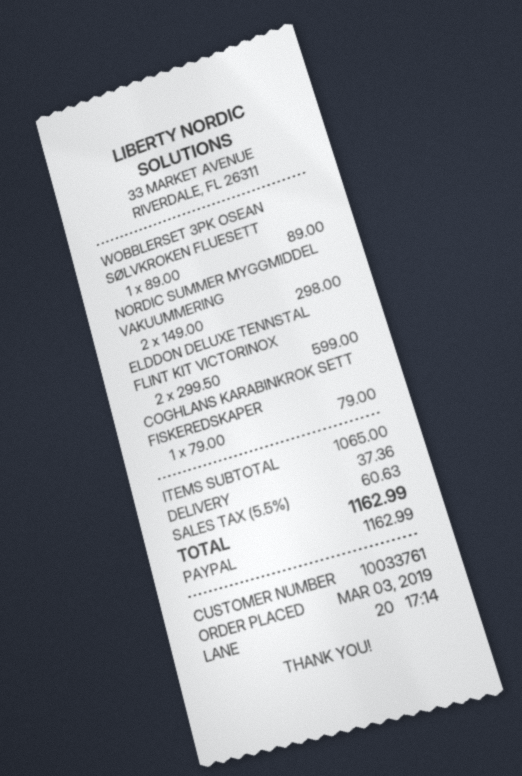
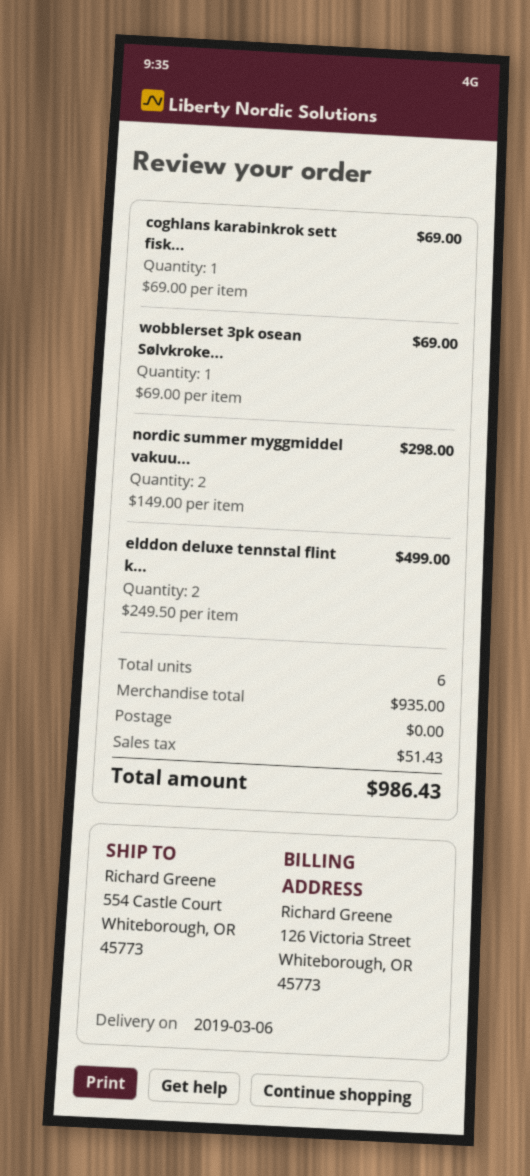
WOBBLERSET 3PK OSEAN SØLVKROKEN FLUESETT: 1 x 89.00 = 89.00 -> 1 x 69.00 = 69.00
ELDDON DELUXE TENNSTAL FLINT KIT VICTORINOX: 2 x 299.50 = 599.00 -> 2 x 249.50 = 499.00
COGHLANS KARABINKROK SETT FISKEREDSKAPER: 1 x 79.00 = 79.00 -> 1 x 69.00 = 69.00
subtotal: 1065.00 -> 935.00
shipping: 37.36 -> 0.00
tax: 60.63 -> 51.43
total: 1162.99 -> 986.43

